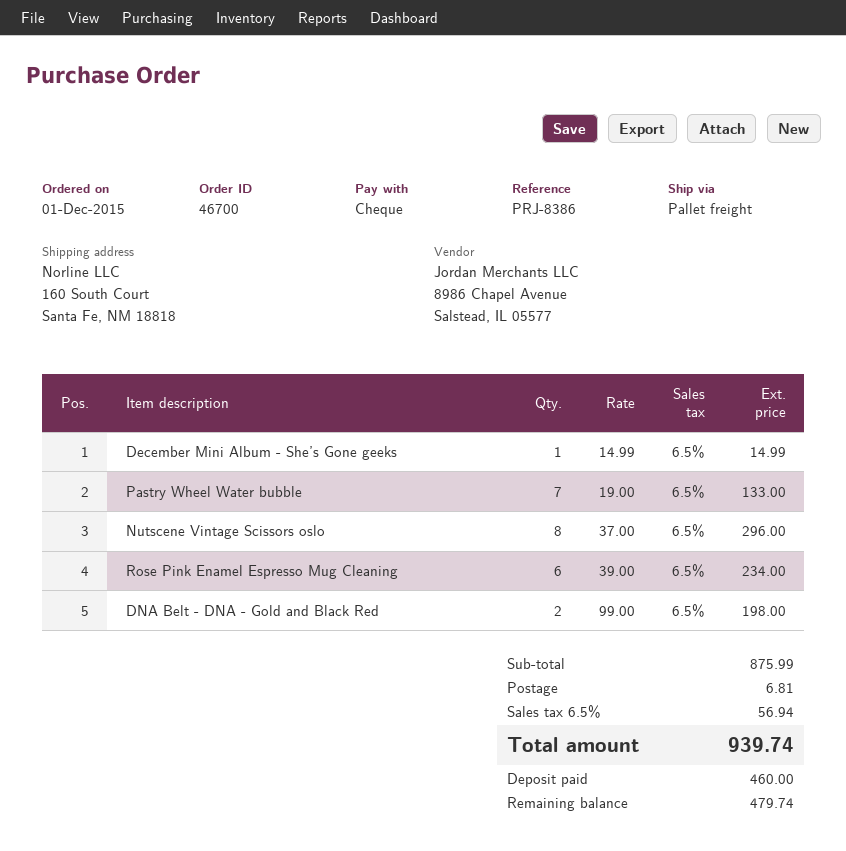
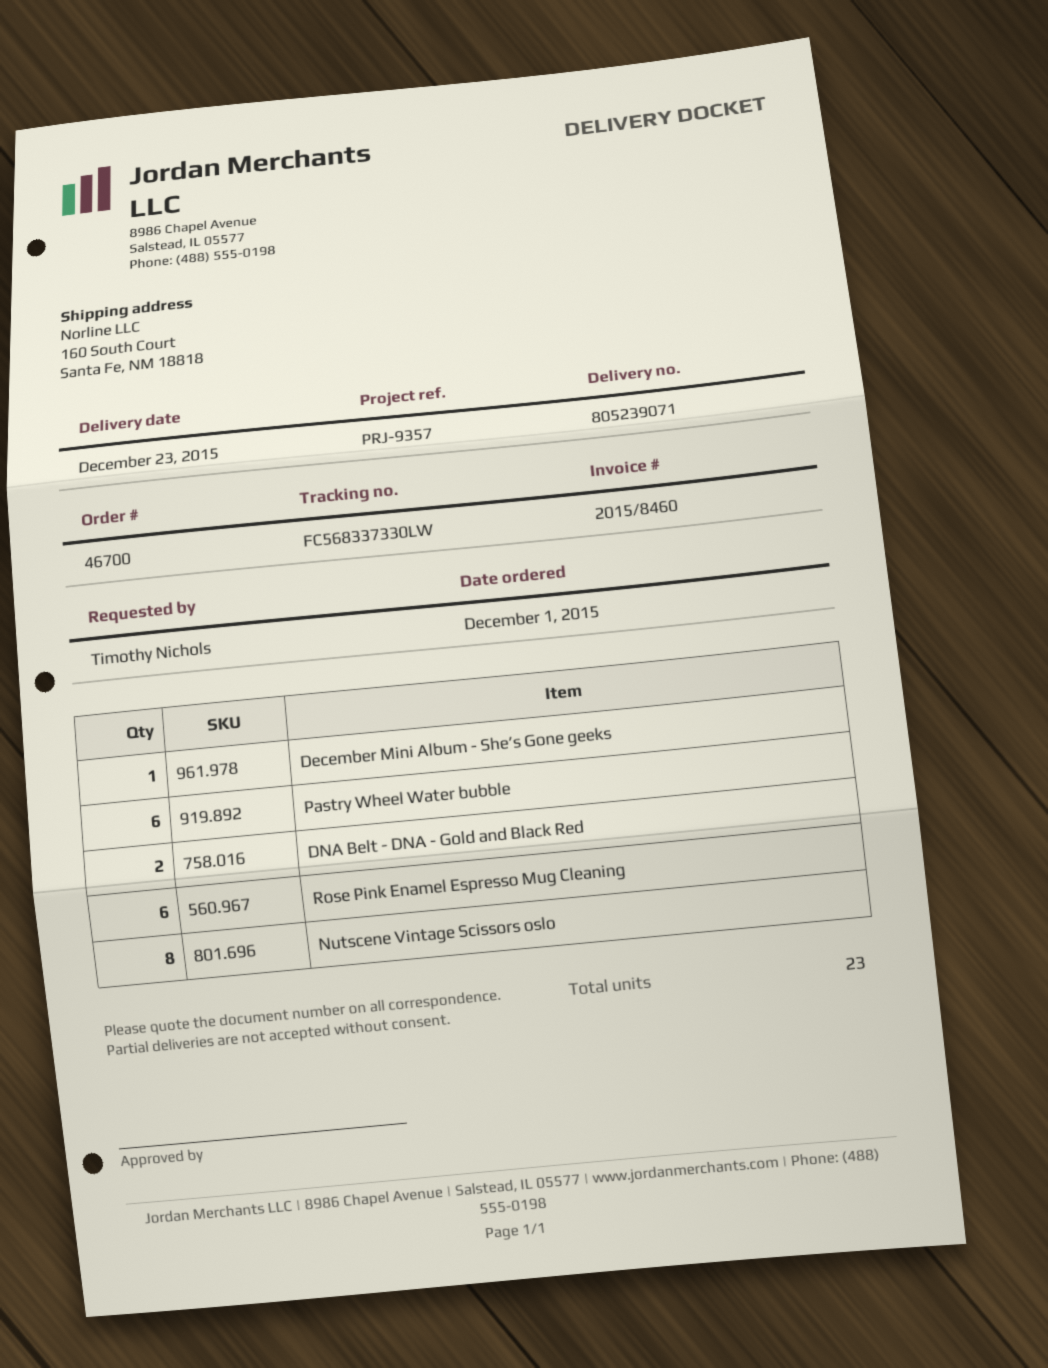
reference: PRJ-8386 -> PRJ-9357
Pastry Wheel Water bubble: 7 -> 6

